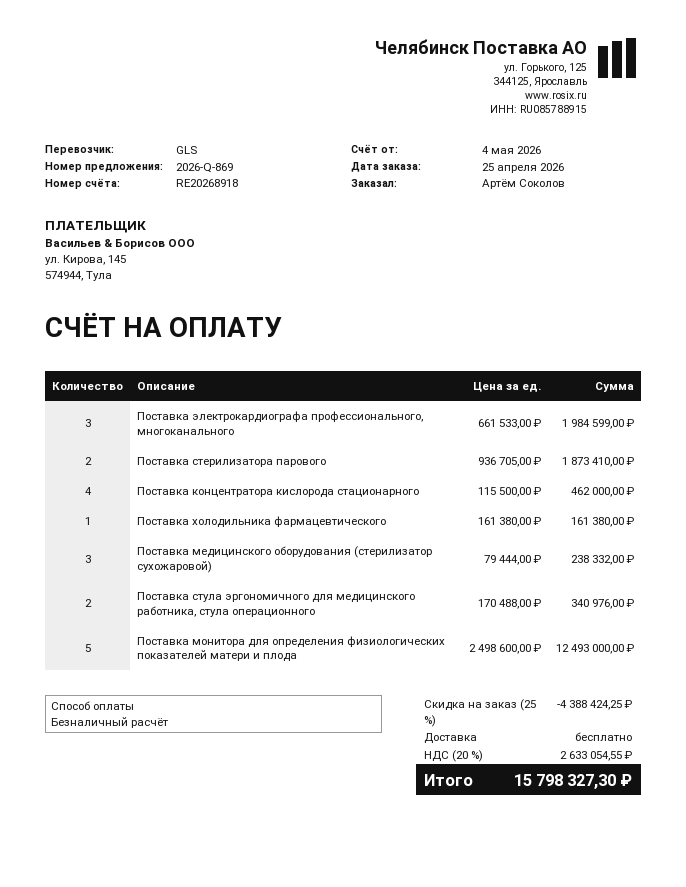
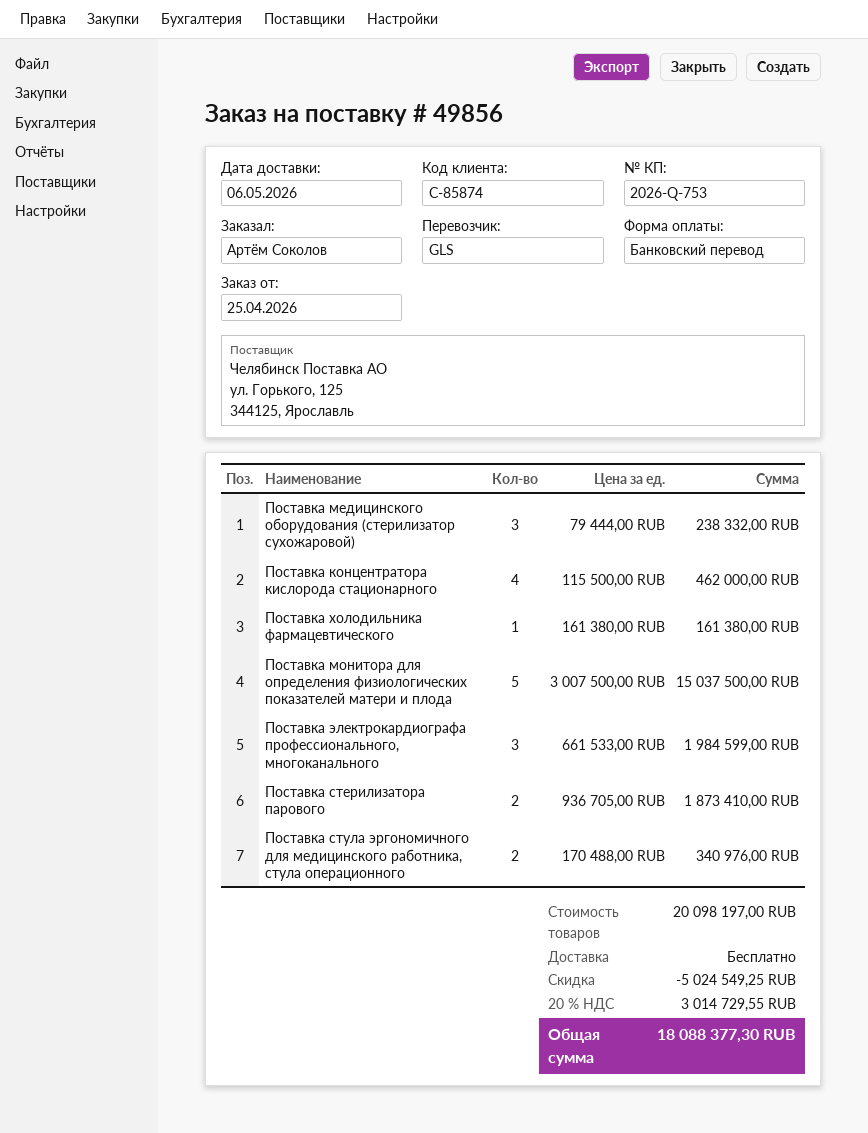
quote number: 2026-Q-869 -> 2026-Q-753
Поставка монитора для определения физиологических показателей матери и плода: 5 x 2498600.00 = 12493000.00 -> 5 x 3007500.00 = 15037500.00
discount: 4388424.25 -> 5024549.25
tax: 20% = 2633054.55 -> 20% = 3014729.55
total: 15798327.30 -> 18088377.30

